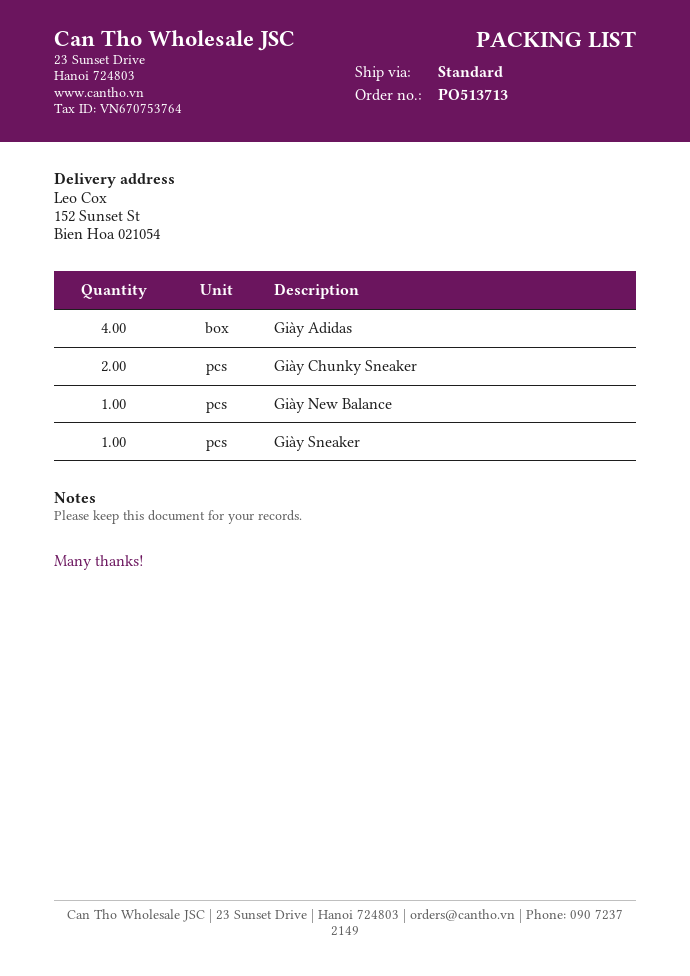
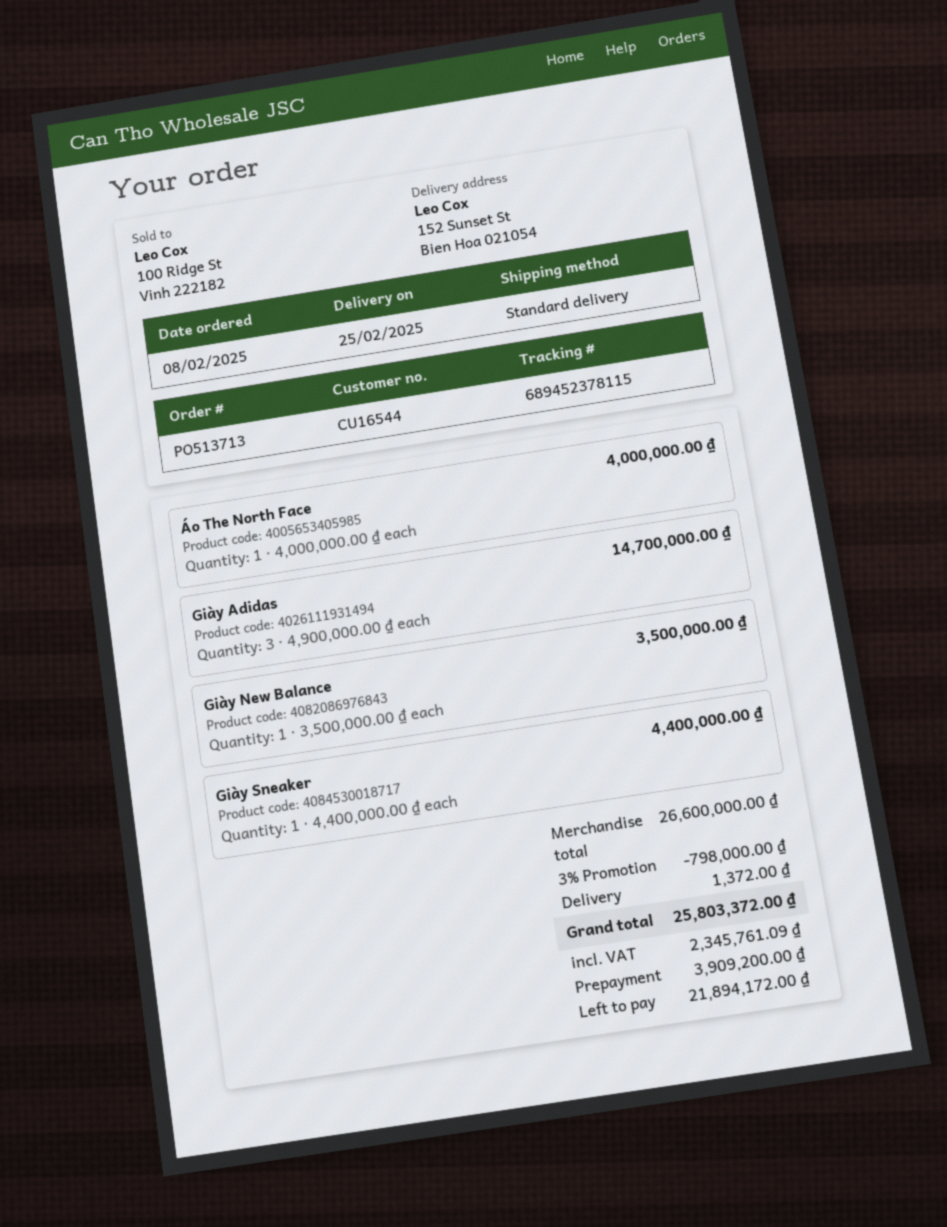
Giày Adidas: 4 -> 3
Giày Chunky Sneaker: 2 -> none
Áo The North Face: none -> 1

